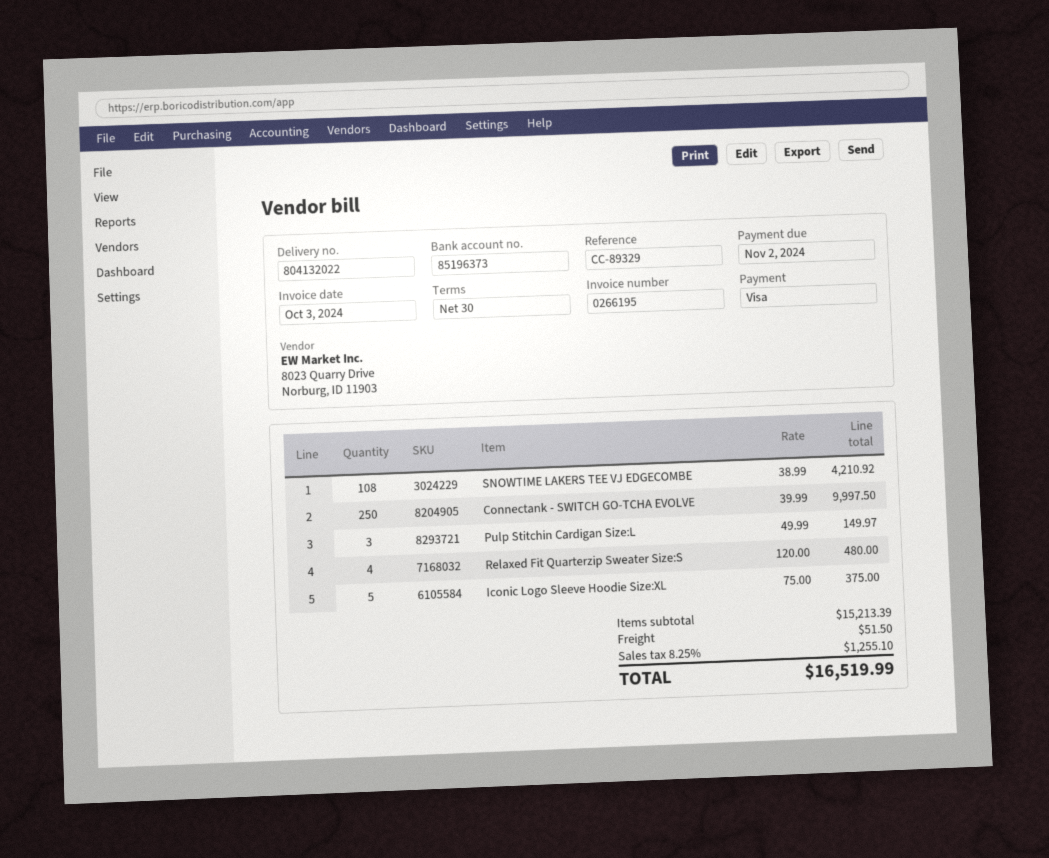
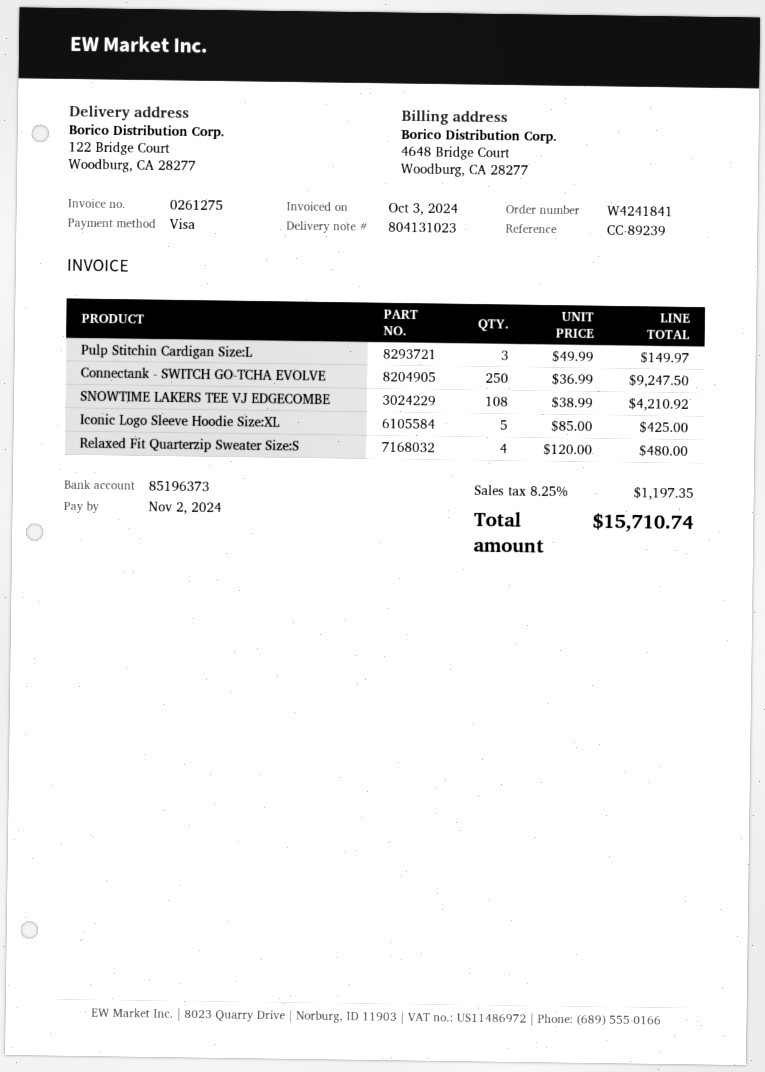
delivery note number: 804132022 -> 804131023
invoice number: 0266195 -> 0261275
reference: CC-89329 -> CC-89239
Connectank - SWITCH GO-TCHA EVOLVE: 250 x 39.99 = 9997.50 -> 250 x 36.99 = 9247.50
Iconic Logo Sleeve Hoodie Size:XL: 5 x 75.00 = 375.00 -> 5 x 85.00 = 425.00
shipping: 51.50 -> none
tax: 8.25% = 1255.10 -> 8.25% = 1197.35
total: 16519.99 -> 15710.74

